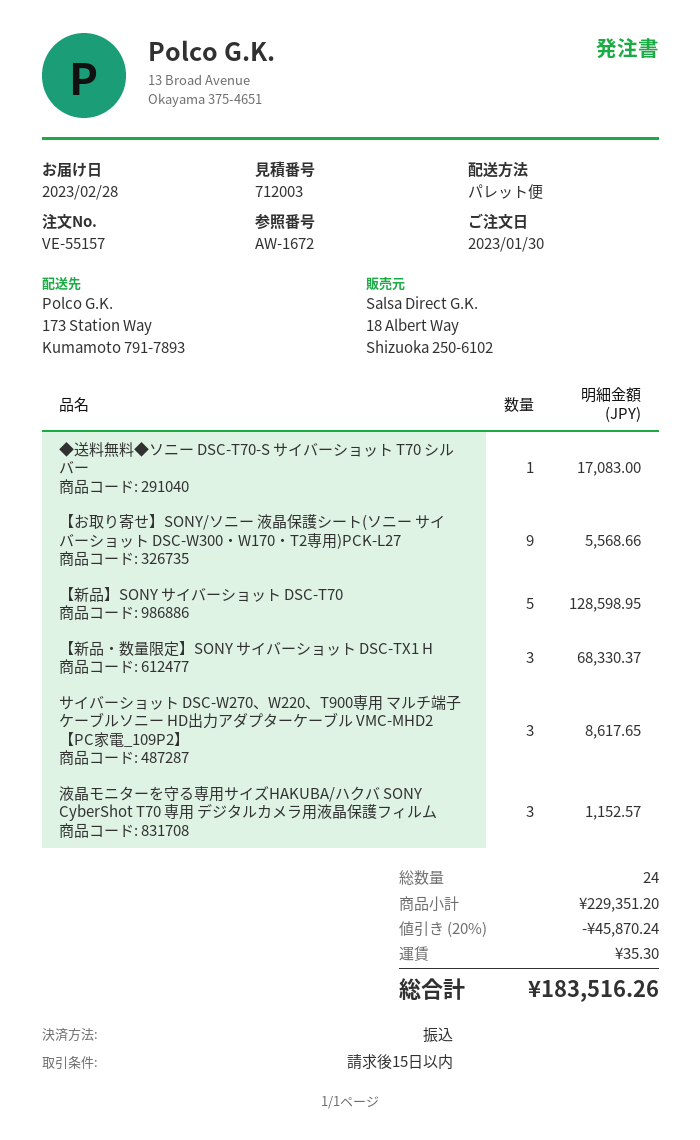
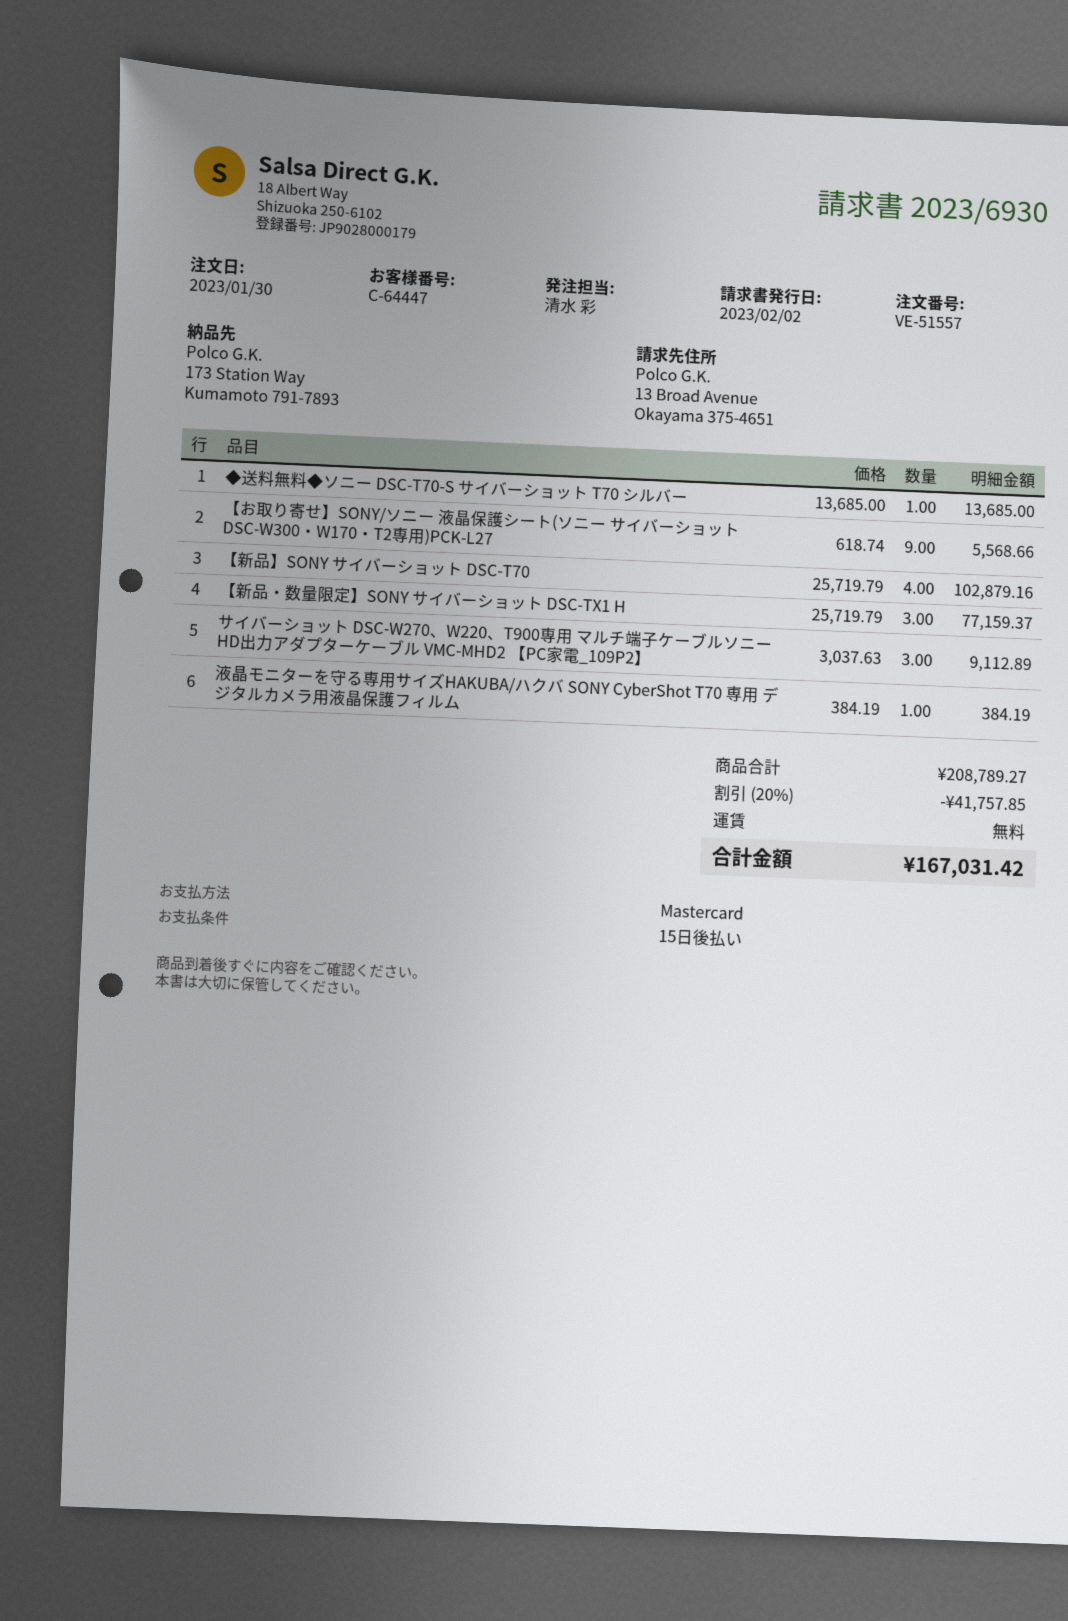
order number: VE-55157 -> VE-51557
payment method: bank transfer -> Mastercard
◆送料無料◆ソニー DSC-T70-S サイバーショット T70 シルバー: 1 for 17083.00 -> 1 for 13685.00
【新品】SONY サイバーショット DSC-T70: 5 for 128598.95 -> 4 for 102879.16
【新品・数量限定】SONY サイバーショット DSC-TX1 H: 3 for 68330.37 -> 3 for 77159.37
サイバーショット DSC-W270、W220、T900専用 マルチ端子ケーブルソニー HD出力アダプターケーブル VMC-MHD2 【PC家電_109P2】: 3 for 8617.65 -> 3 for 9112.89
液晶モニターを守る専用サイズHAKUBA/ハクバ SONY CyberShot T70 専用 デジタルカメラ用液晶保護フィルム: 3 for 1152.57 -> 1 for 384.19
subtotal: 229351.20 -> 208789.27
discount: 20% = 45870.24 -> 20% = 41757.85
shipping: 35.30 -> 0.00
total: 183516.26 -> 167031.42

